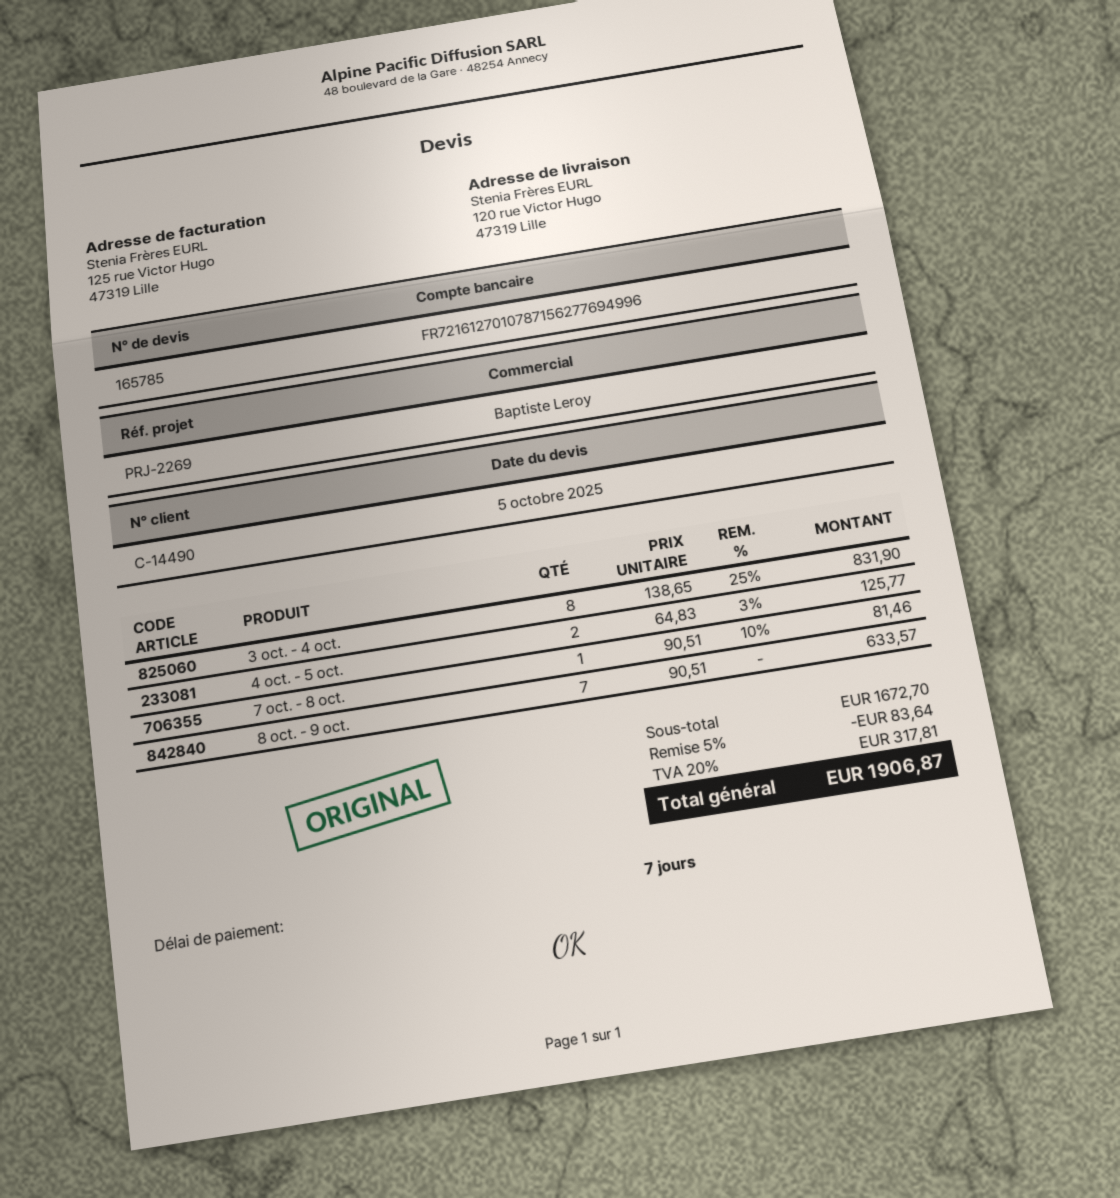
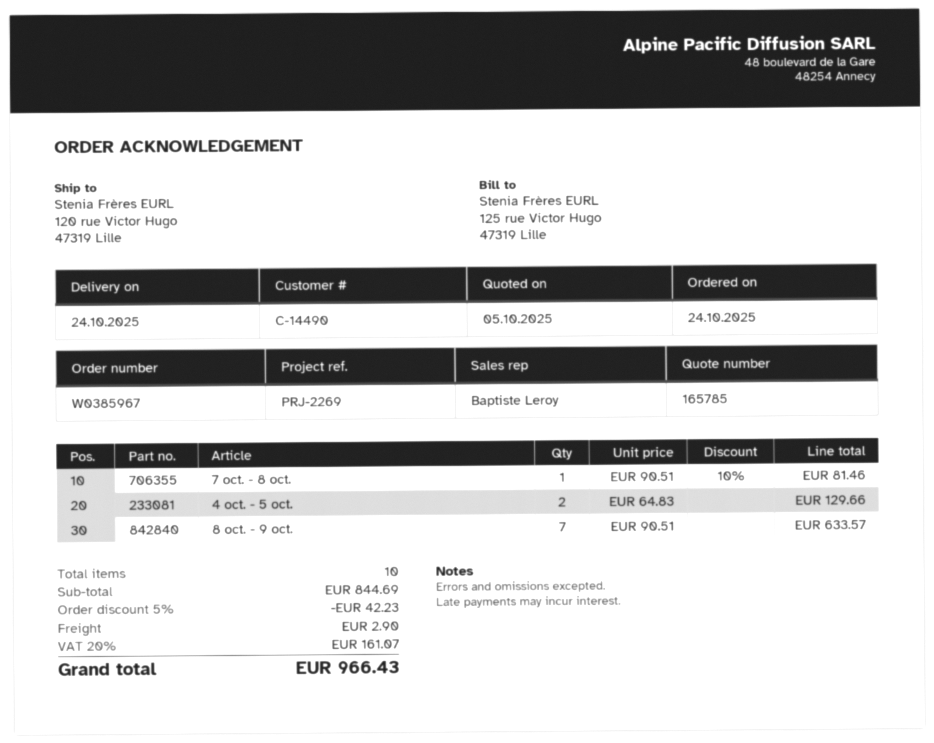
3 oct. - 4 oct.: 8 x 138.65 - 25% = 831.90 -> none
4 oct. - 5 oct.: 2 x 64.83 - 3% = 125.77 -> 2 x 64.83 = 129.66
subtotal: 1672.70 -> 844.69
discount: 5% = 83.64 -> 5% = 42.23
shipping: none -> 2.90
tax: 20% = 317.81 -> 20% = 161.07
total: 1906.87 -> 966.43

